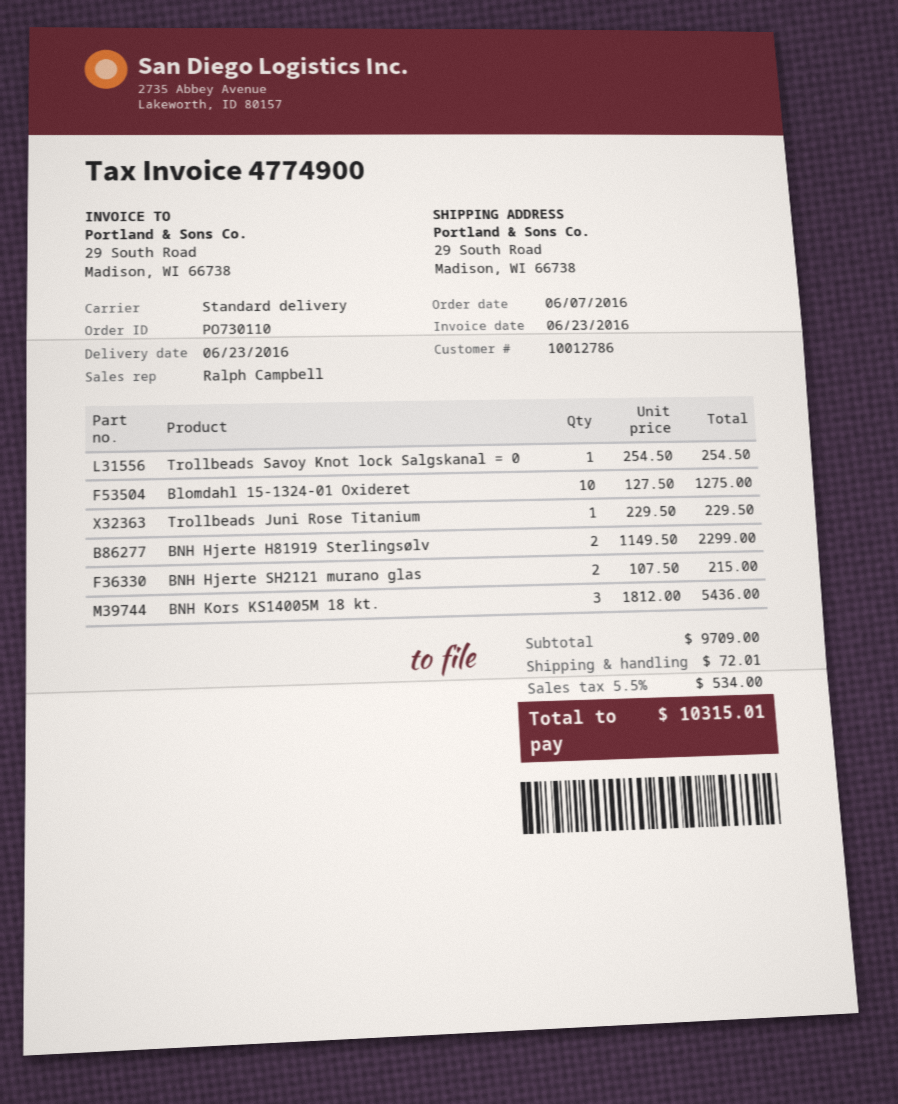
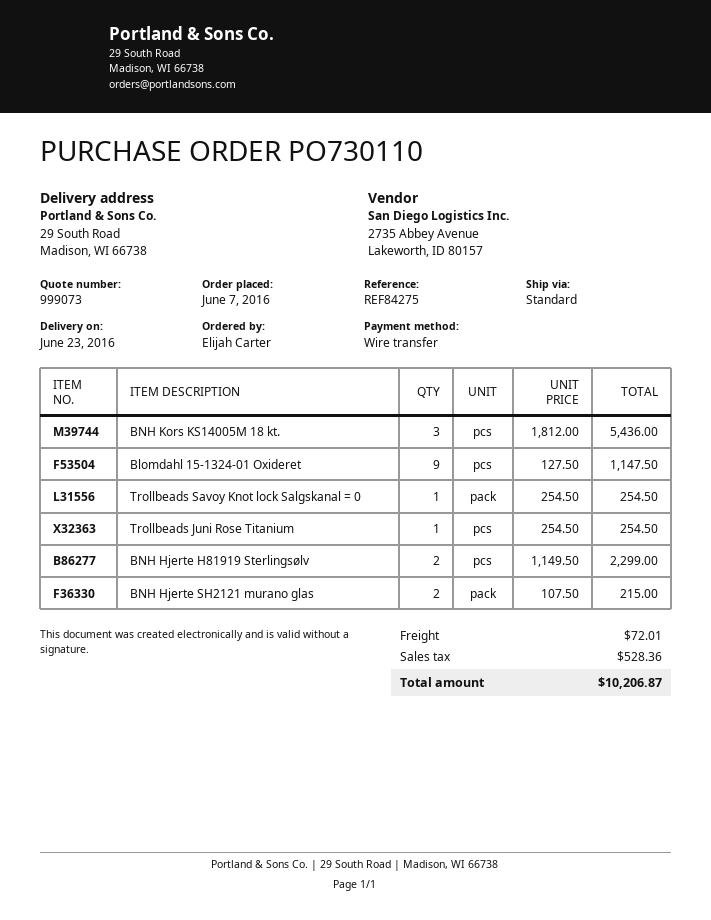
Blomdahl 15-1324-01 Oxideret: 10 x 127.50 = 1275.00 -> 9 x 127.50 = 1147.50
Trollbeads Juni Rose Titanium: 1 x 229.50 = 229.50 -> 1 x 254.50 = 254.50
tax: 534.00 -> 528.36
total: 10315.01 -> 10206.87

